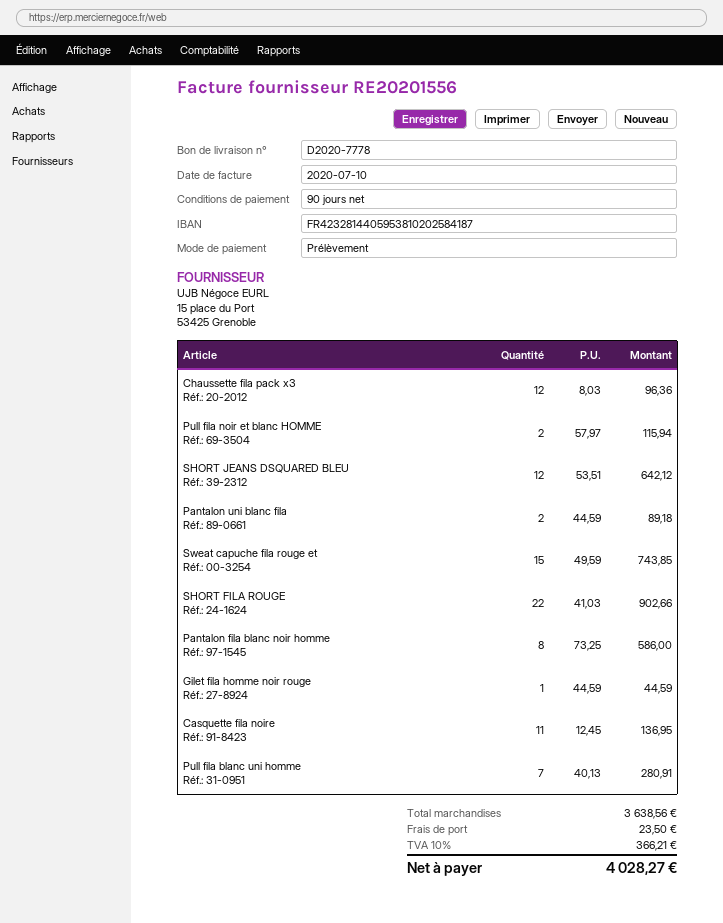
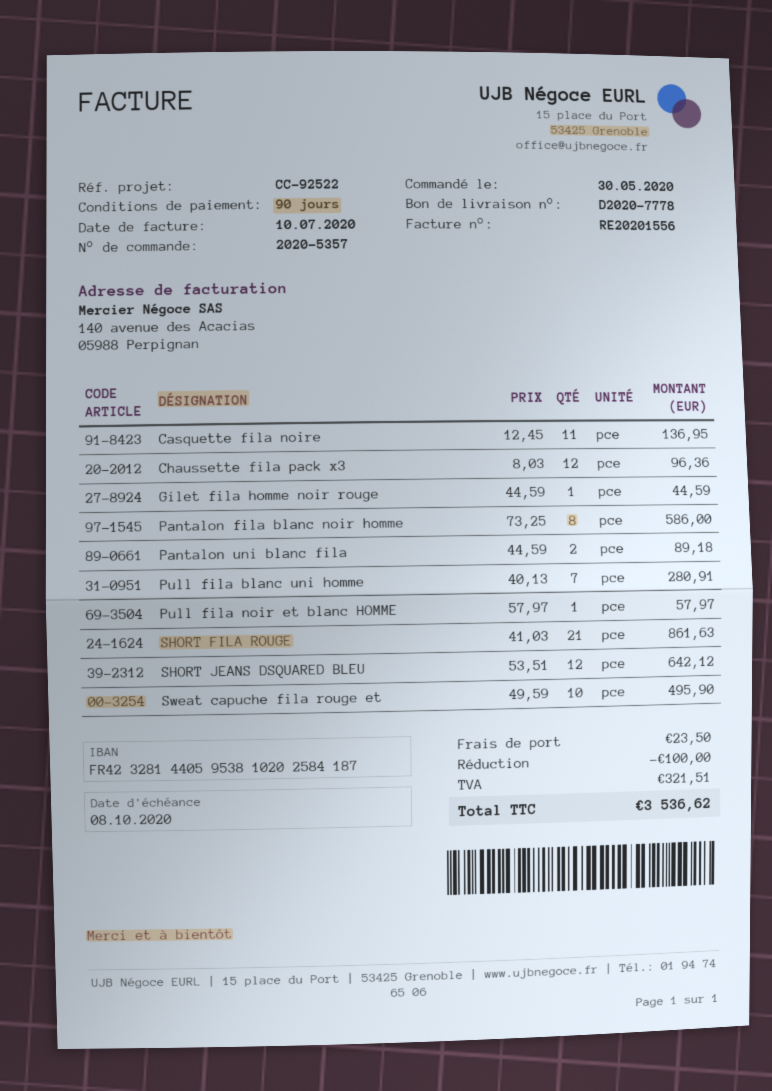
Pull fila noir et blanc HOMME: 2 x 57.97 = 115.94 -> 1 x 57.97 = 57.97
Sweat capuche fila rouge et: 15 x 49.59 = 743.85 -> 10 x 49.59 = 495.90
SHORT FILA ROUGE: 22 x 41.03 = 902.66 -> 21 x 41.03 = 861.63
discount: none -> 100.00
tax: 366.21 -> 321.51
total: 4028.27 -> 3536.62

